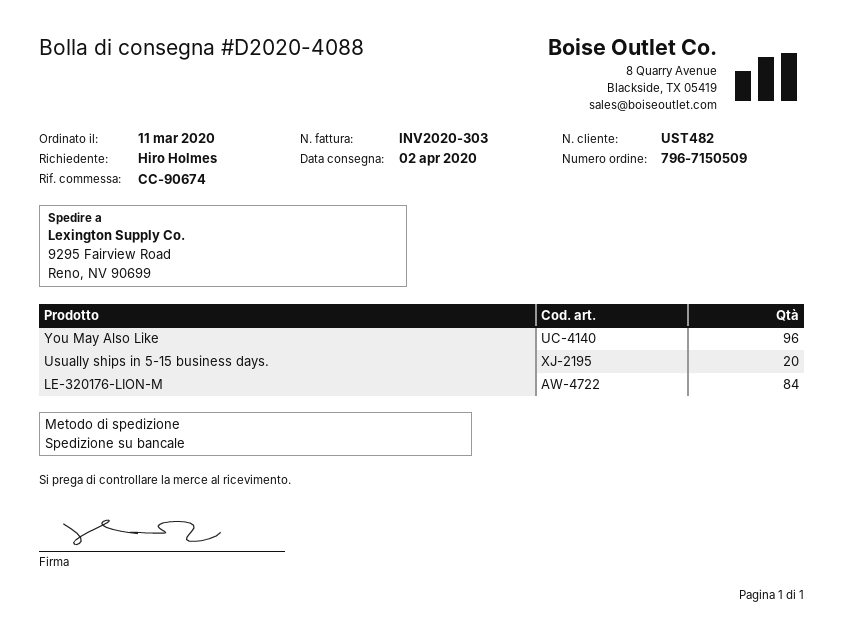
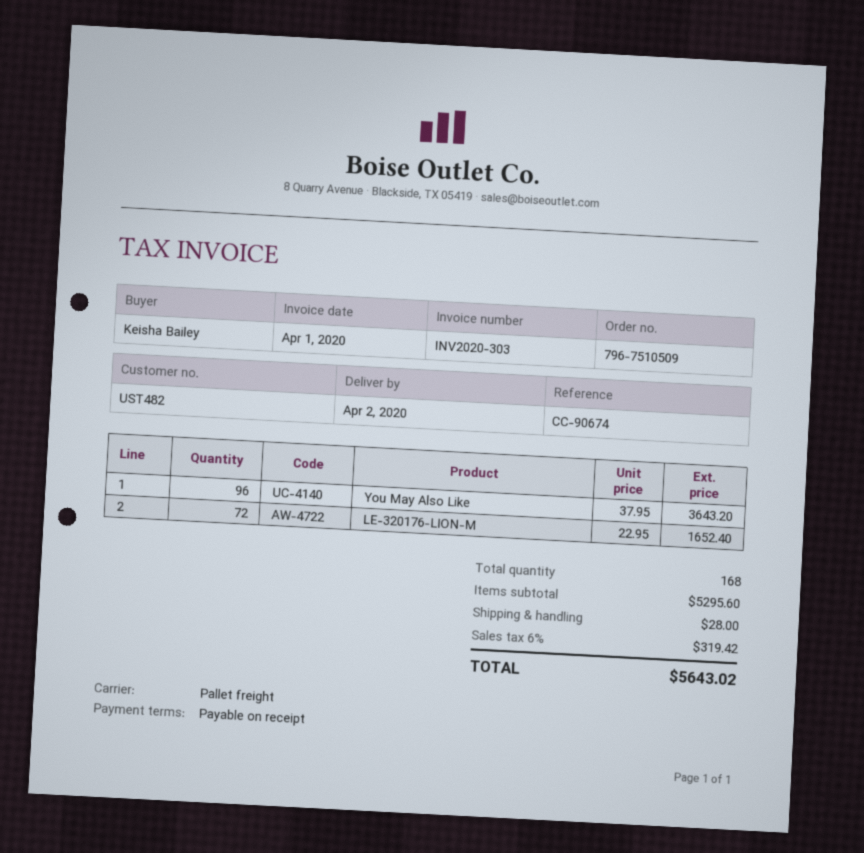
order number: 796-7150509 -> 796-7510509
ordered by: Hiro Holmes -> Keisha Bailey
Usually ships in 5-15 business days.: 20 -> none
LE-320176-LION-M: 84 -> 72

